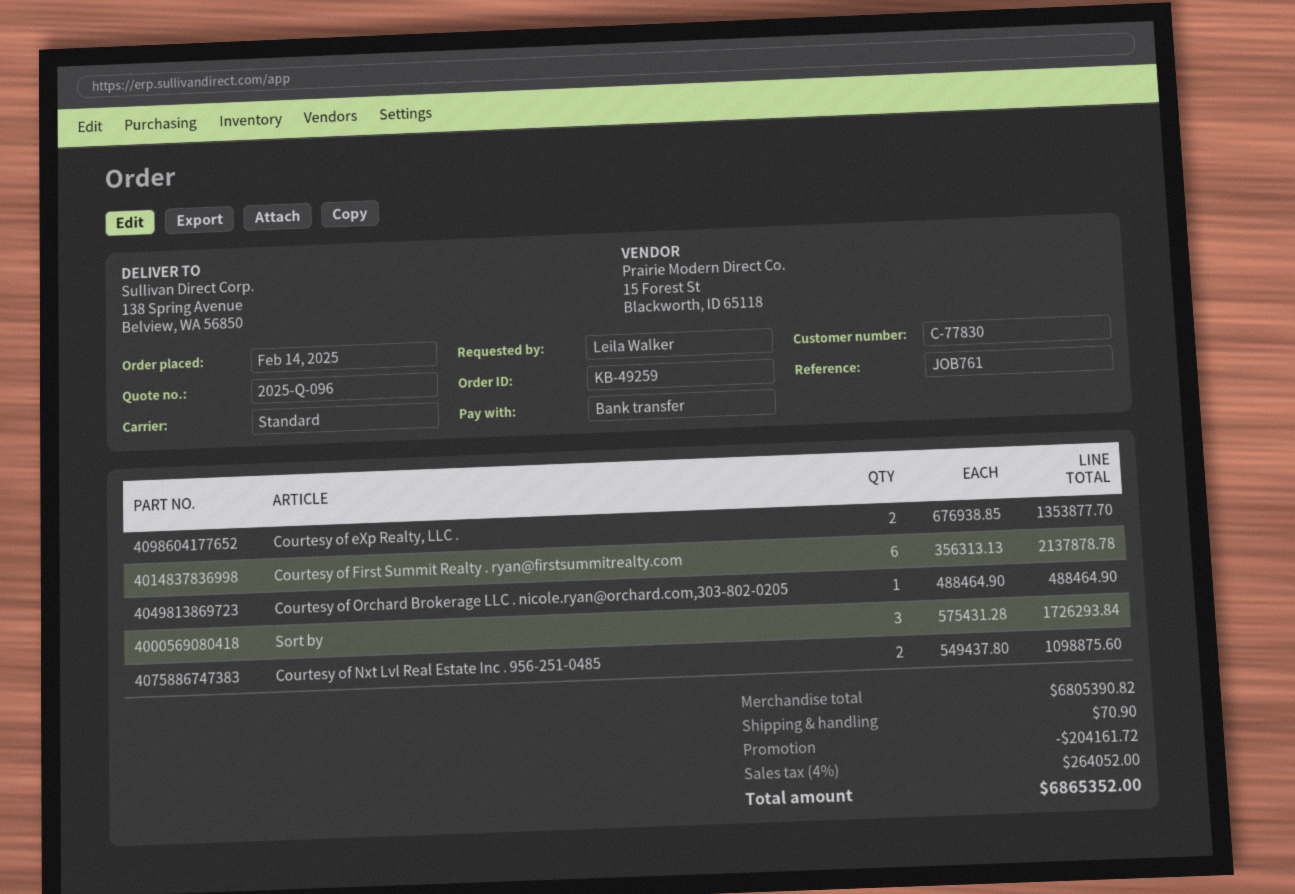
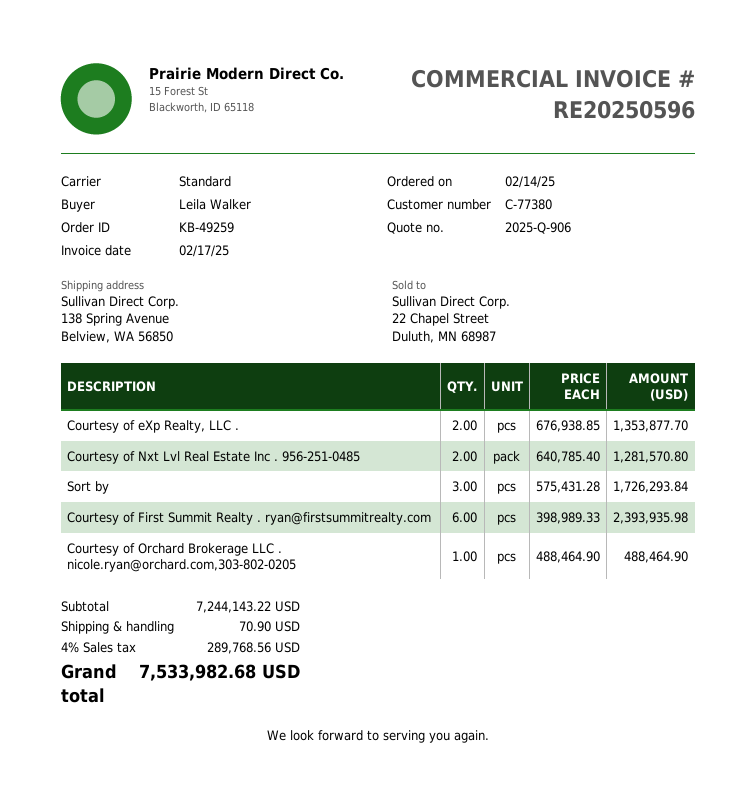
quote number: 2025-Q-096 -> 2025-Q-906
customer number: C-77830 -> C-77380
Courtesy of First Summit Realty . ryan@firstsummitrealty.com: 6 x 356313.13 = 2137878.78 -> 6 x 398989.33 = 2393935.98
Courtesy of Nxt Lvl Real Estate Inc . 956-251-0485: 2 x 549437.80 = 1098875.60 -> 2 x 640785.40 = 1281570.80
subtotal: 6805390.82 -> 7244143.22
discount: 204161.72 -> none
tax: 4% = 264052.00 -> 4% = 289768.56
total: 6865352.00 -> 7533982.68

